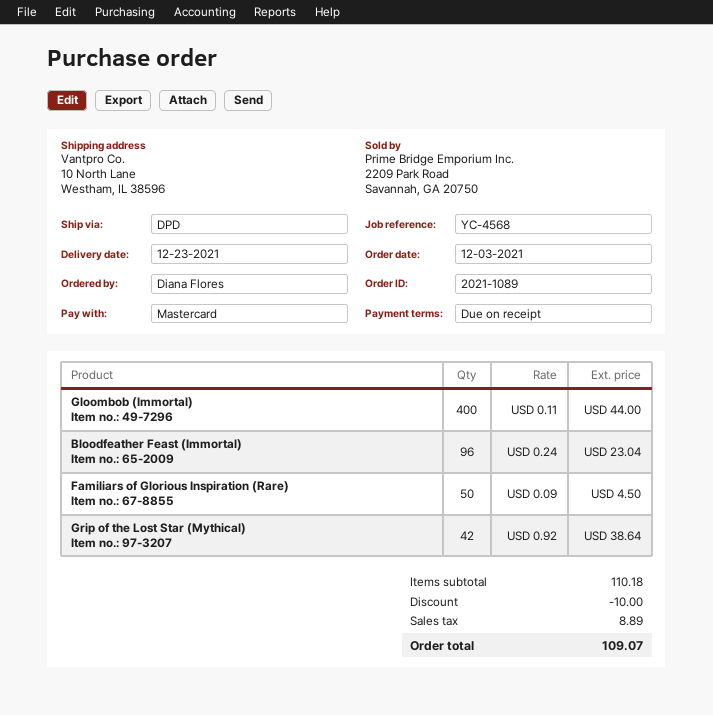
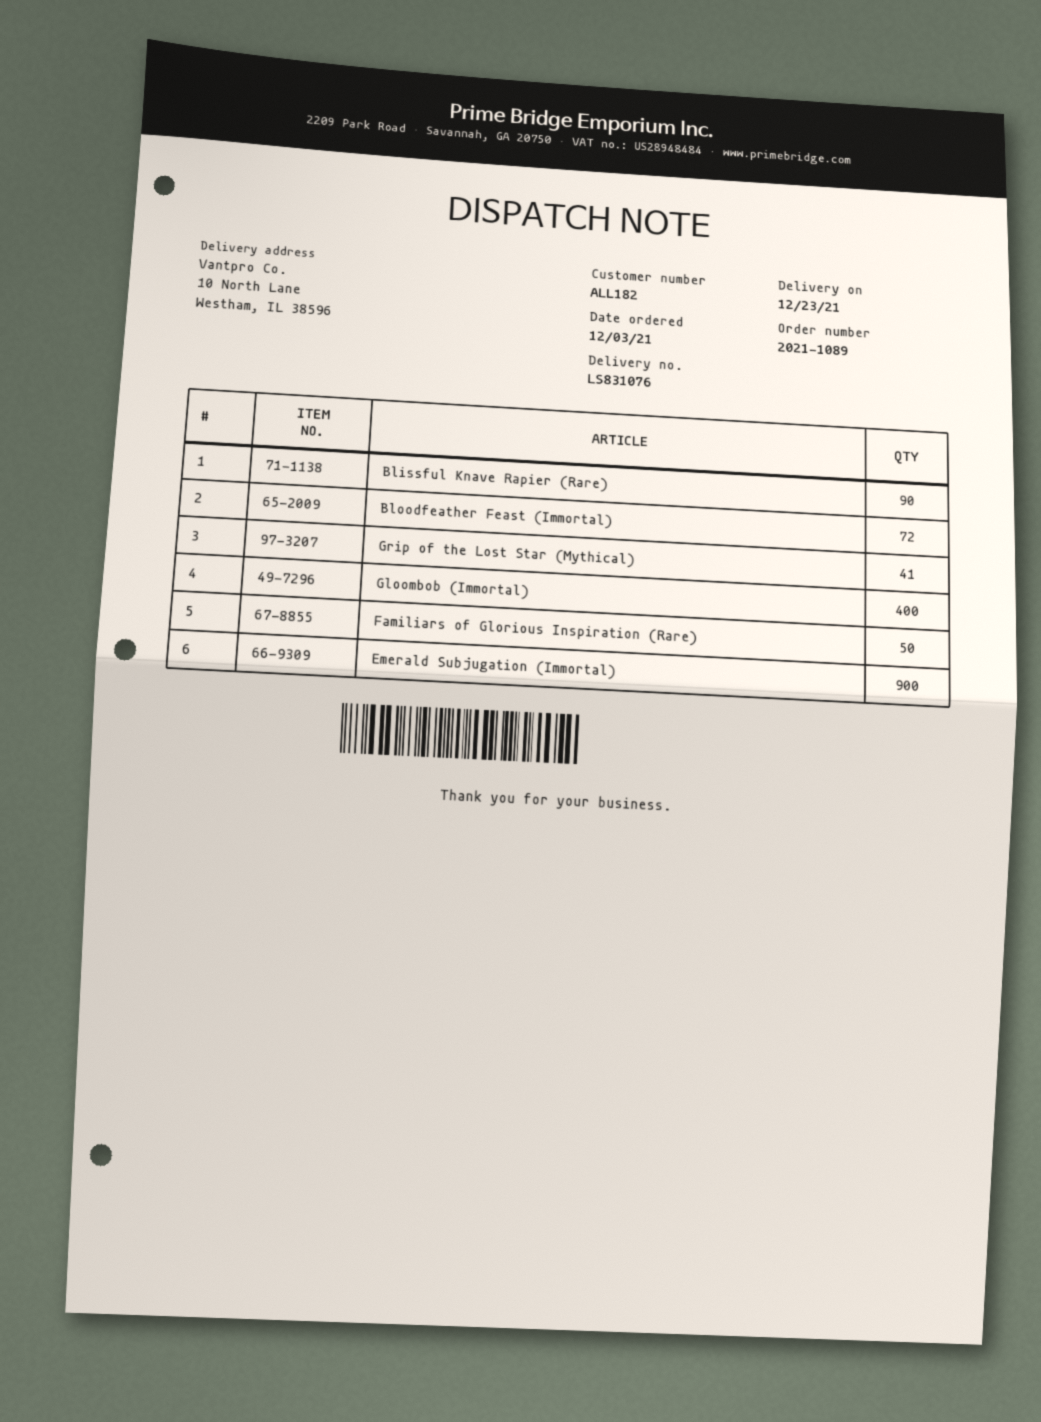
Bloodfeather Feast (Immortal): 96 -> 72
Grip of the Lost Star (Mythical): 42 -> 41
Blissful Knave Rapier (Rare): none -> 90
Emerald Subjugation (Immortal): none -> 900

